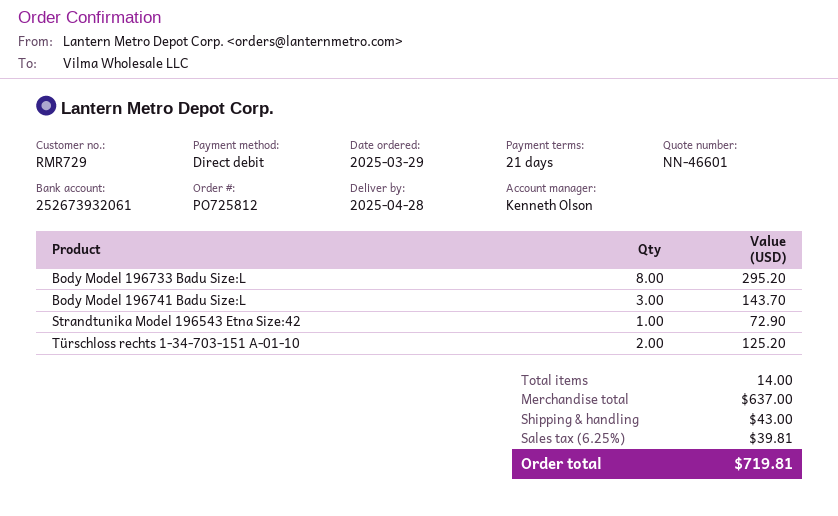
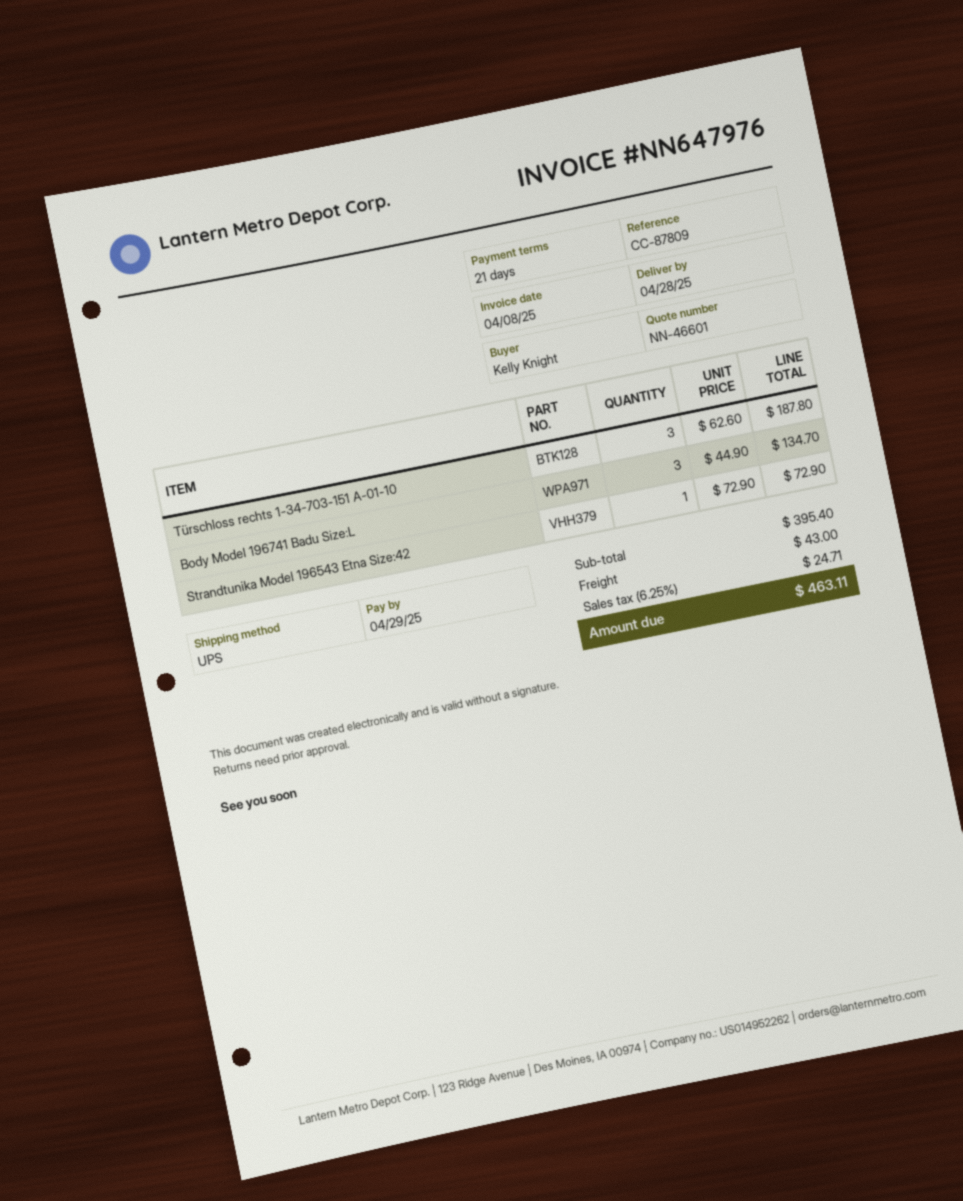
Body Model 196733 Badu Size:L: 8 for 295.20 -> none
Body Model 196741 Badu Size:L: 3 for 143.70 -> 3 for 134.70
Türschloss rechts 1-34-703-151 A-01-10: 2 for 125.20 -> 3 for 187.80
subtotal: 637.00 -> 395.40
tax: 6.25% = 39.81 -> 6.25% = 24.71
total: 719.81 -> 463.11

